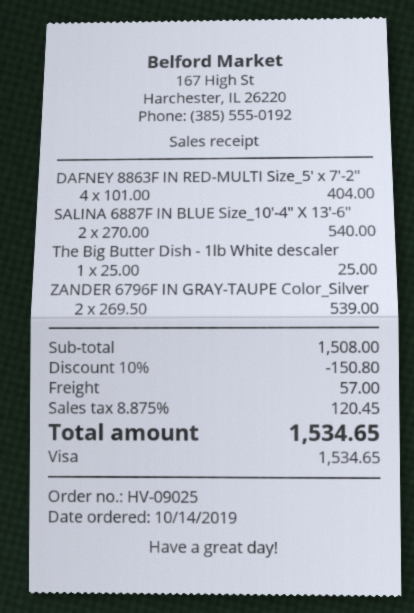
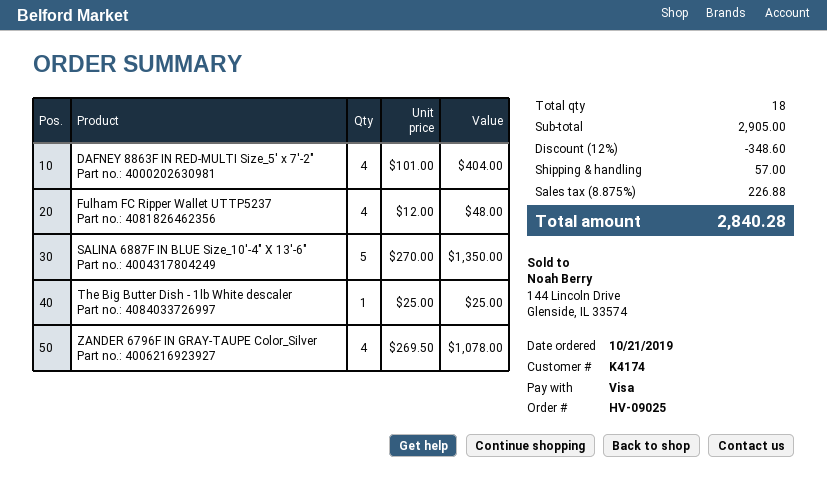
order date: 2019-10-14 -> 2019-10-21
SALINA 6887F IN BLUE Size_10'-4" X 13'-6": 2 x 270.00 = 540.00 -> 5 x 270.00 = 1350.00
ZANDER 6796F IN GRAY-TAUPE Color_Silver: 2 x 269.50 = 539.00 -> 4 x 269.50 = 1078.00
Fulham FC Ripper Wallet UTTP5237: none -> 4 x 12.00 = 48.00
subtotal: 1508.00 -> 2905.00
discount: 10% = 150.80 -> 12% = 348.60
tax: 8.875% = 120.45 -> 8.875% = 226.88
total: 1534.65 -> 2840.28

